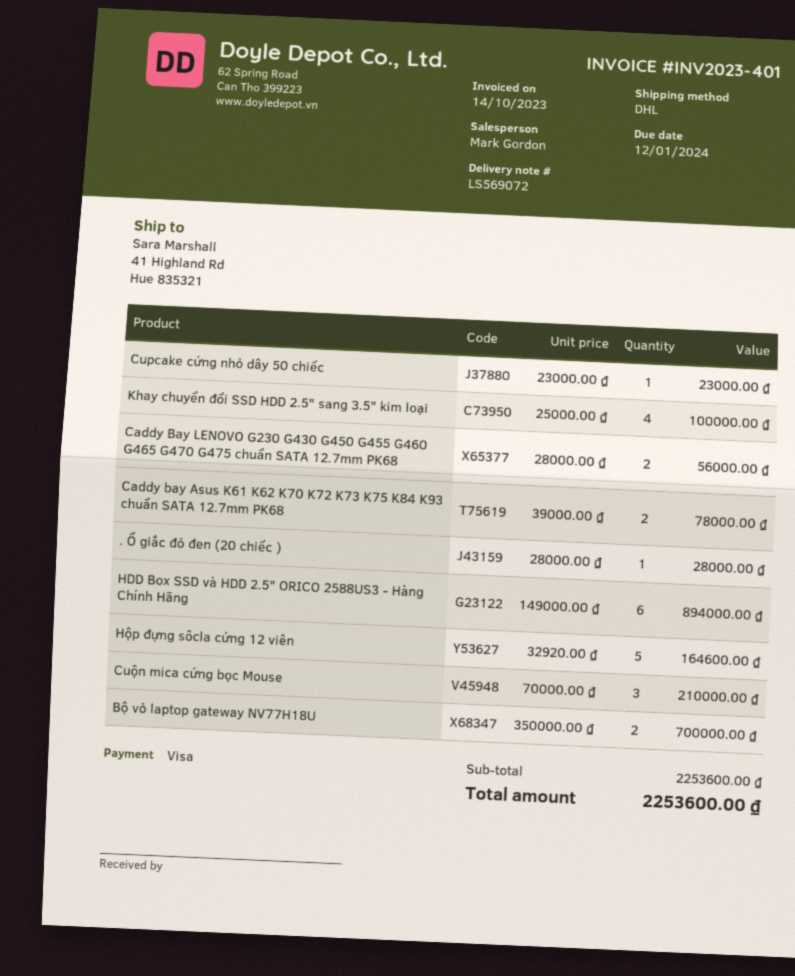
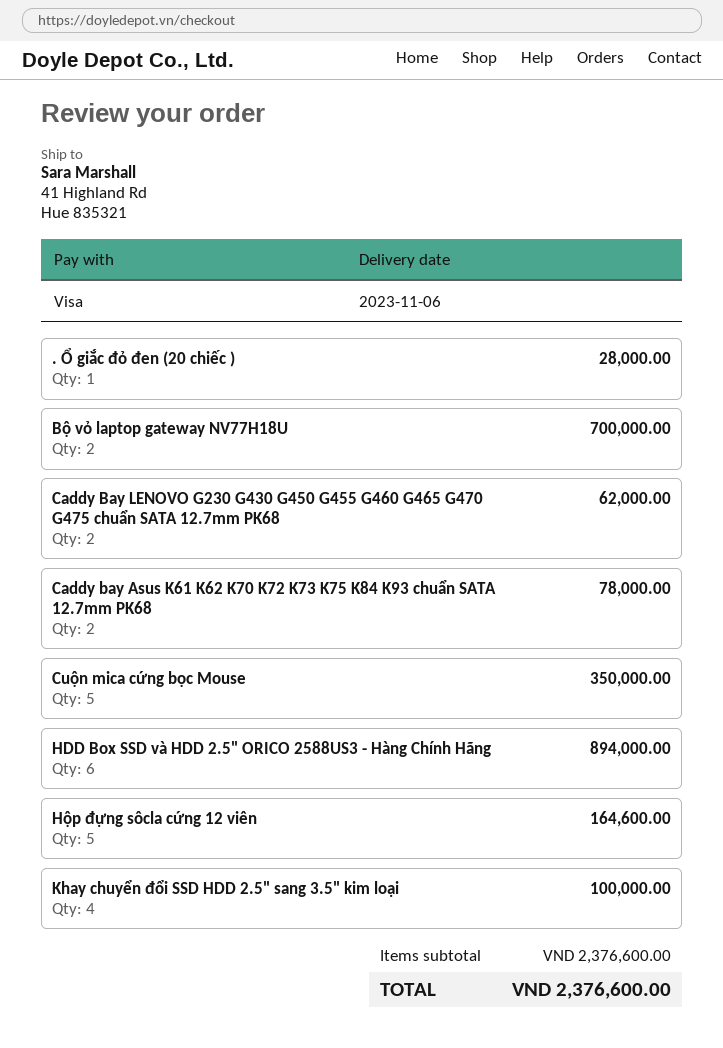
Cupcake cứng nhỏ dây 50 chiếc: 1 for 23000.00 -> none
Caddy Bay LENOVO G230 G430 G450 G455 G460 G465 G470 G475 chuẩn SATA 12.7mm PK68: 2 for 56000.00 -> 2 for 62000.00
Cuộn mica cứng bọc Mouse: 3 for 210000.00 -> 5 for 350000.00
subtotal: 2253600.00 -> 2376600.00
total: 2253600.00 -> 2376600.00

